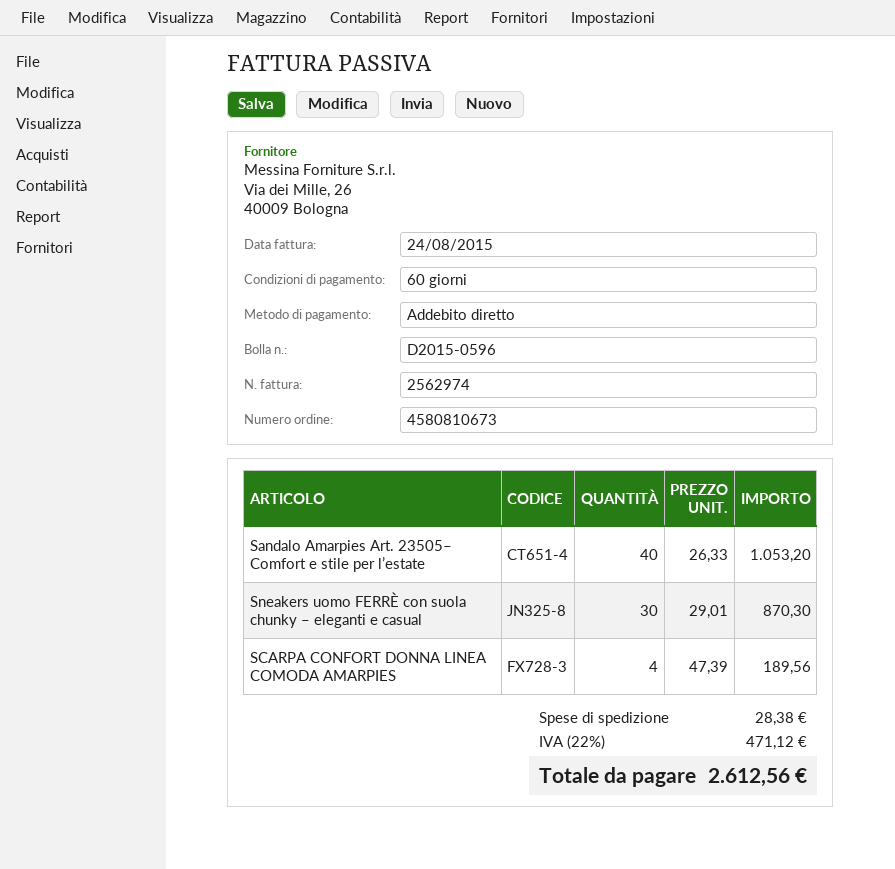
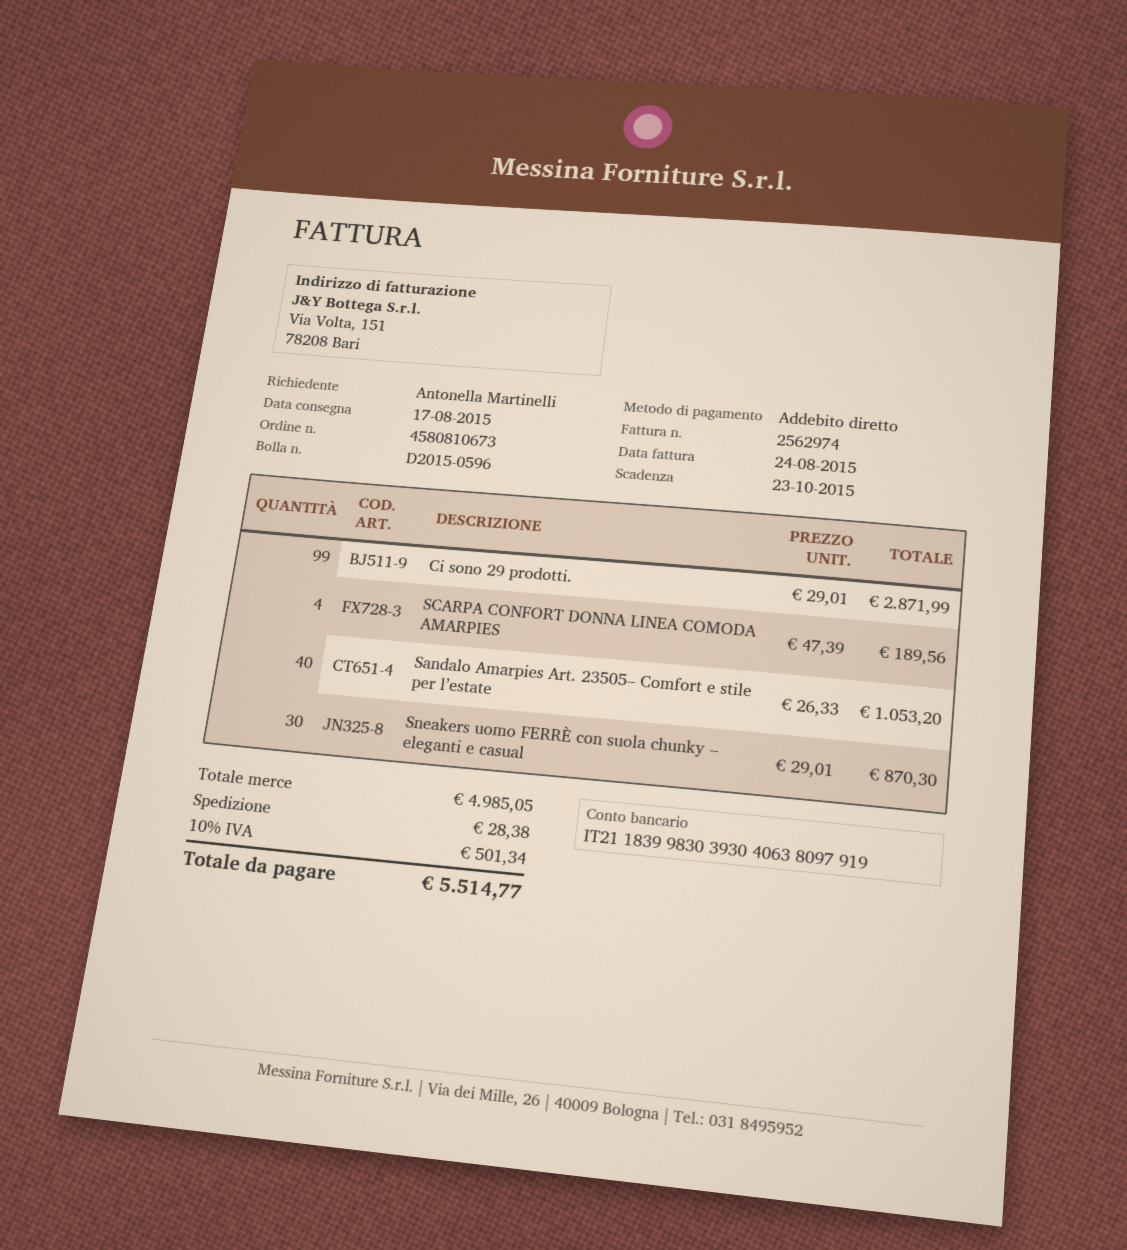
Ci sono 29 prodotti.: none -> 99 x 29.01 = 2871.99
tax: 22% = 471.12 -> 10% = 501.34
total: 2612.56 -> 5514.77

